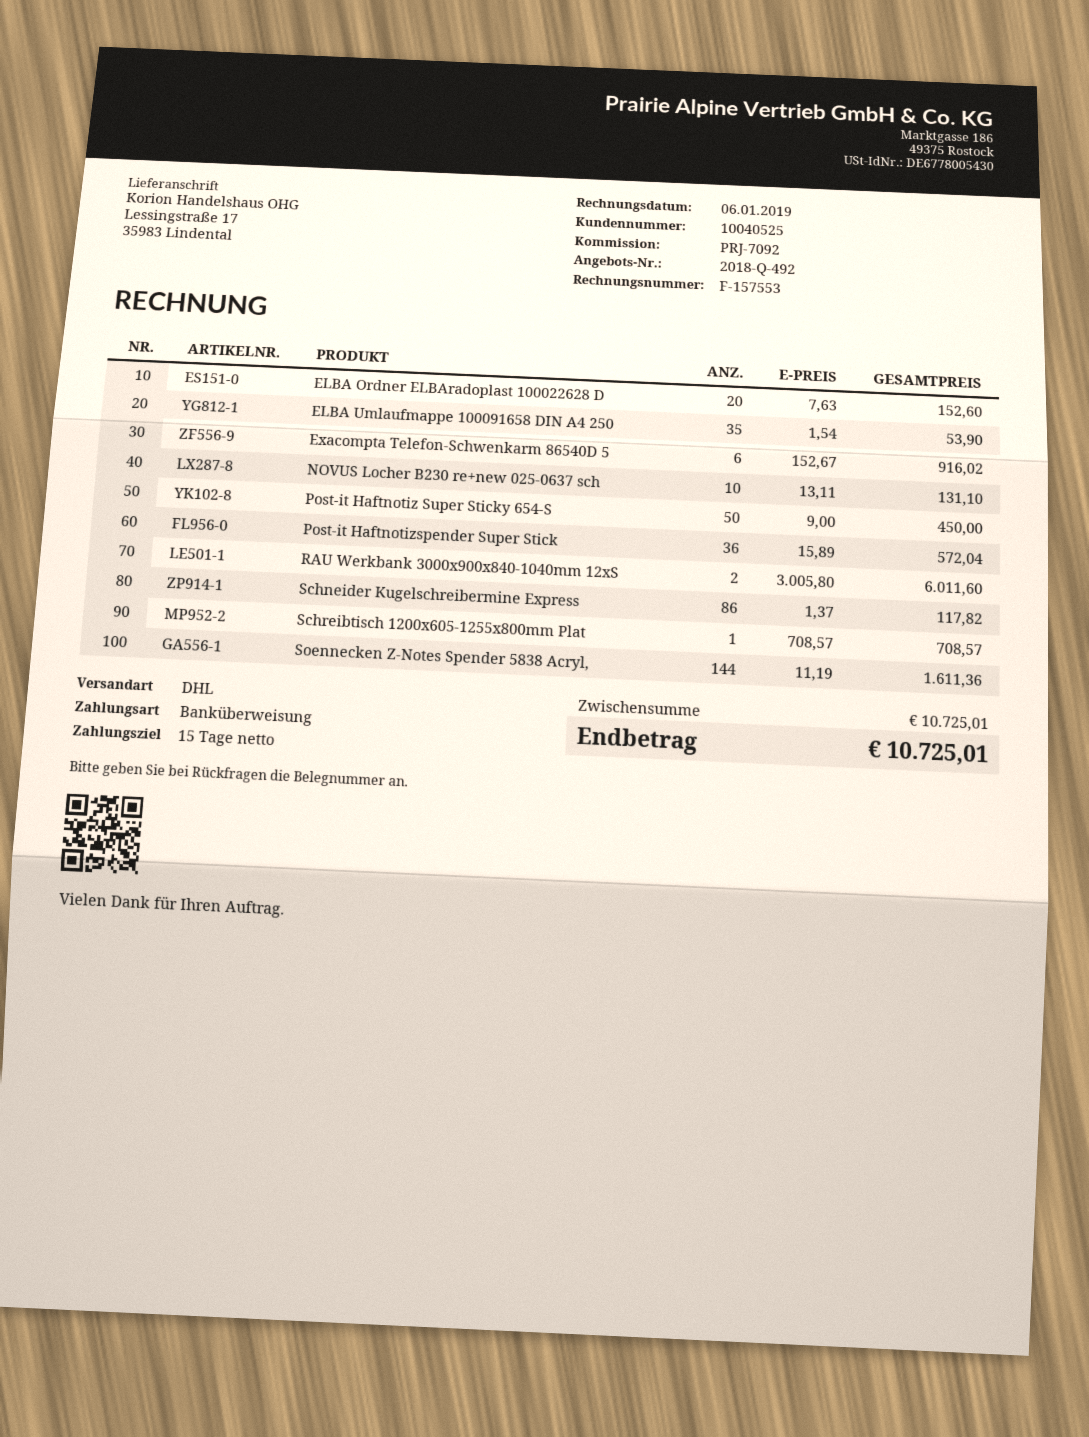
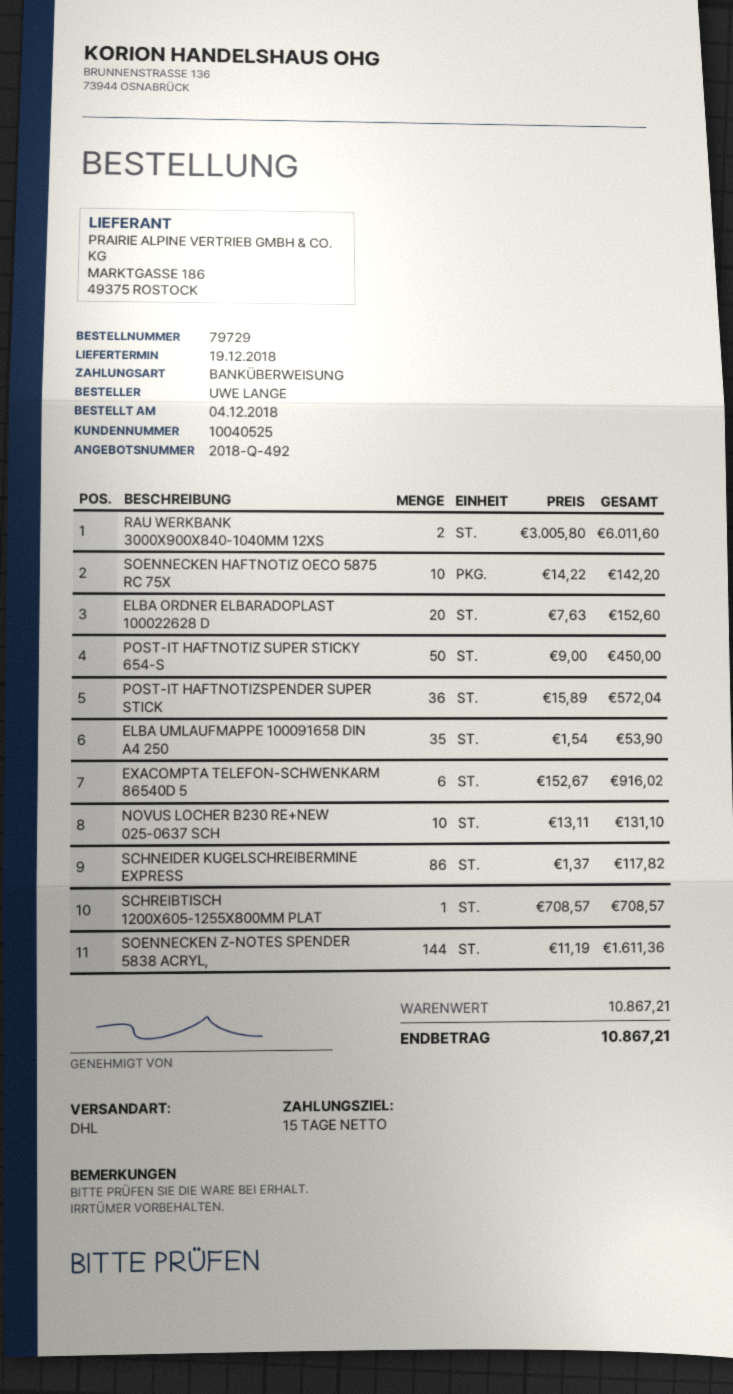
SOENNECKEN HAFTNOTIZ OECO 5875 RC 75X: none -> 10 x 14.22 = 142.20
subtotal: 10725.01 -> 10867.21
total: 10725.01 -> 10867.21

